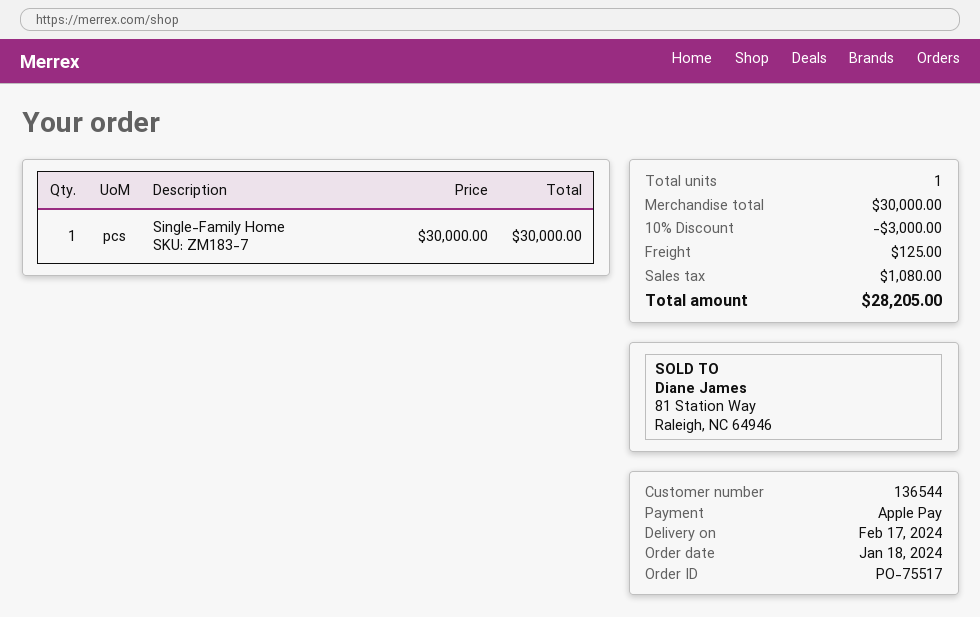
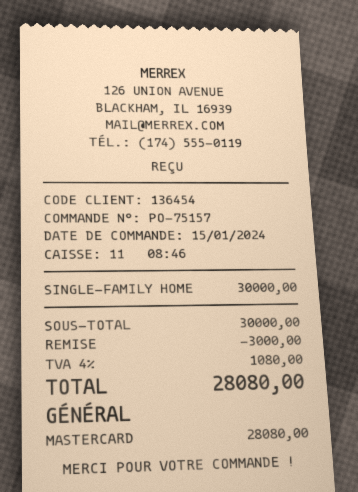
order number: PO-75517 -> PO-75157
order date: 2024-01-18 -> 2024-01-15
customer number: 136544 -> 136454
payment method: Apple Pay -> Mastercard
shipping: 125.00 -> none
total: 28205.00 -> 28080.00

